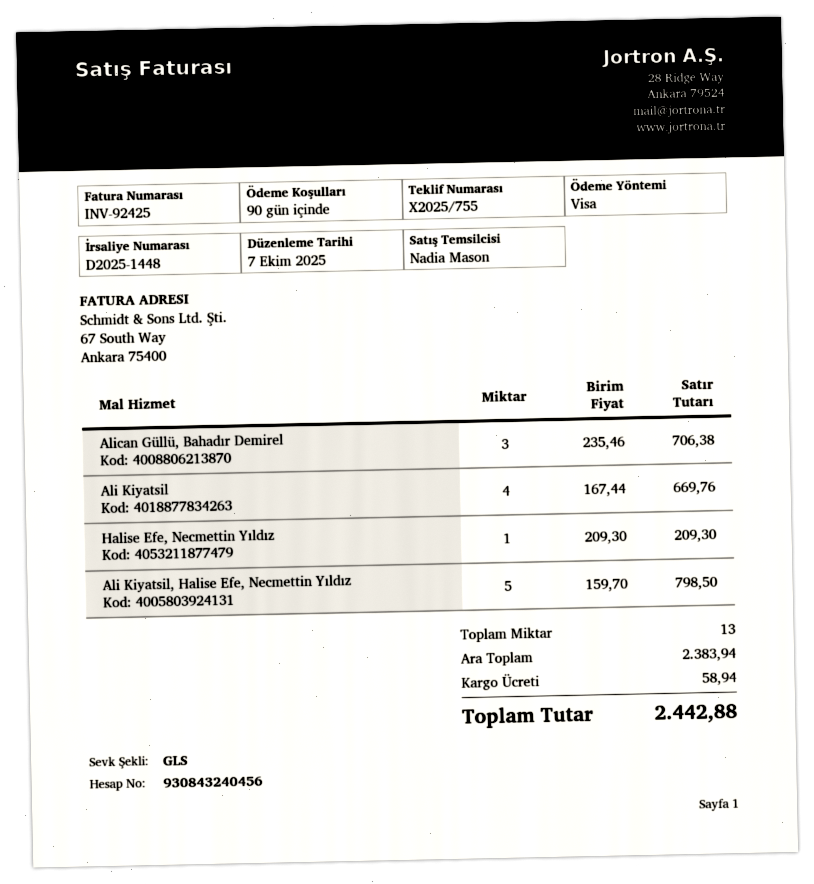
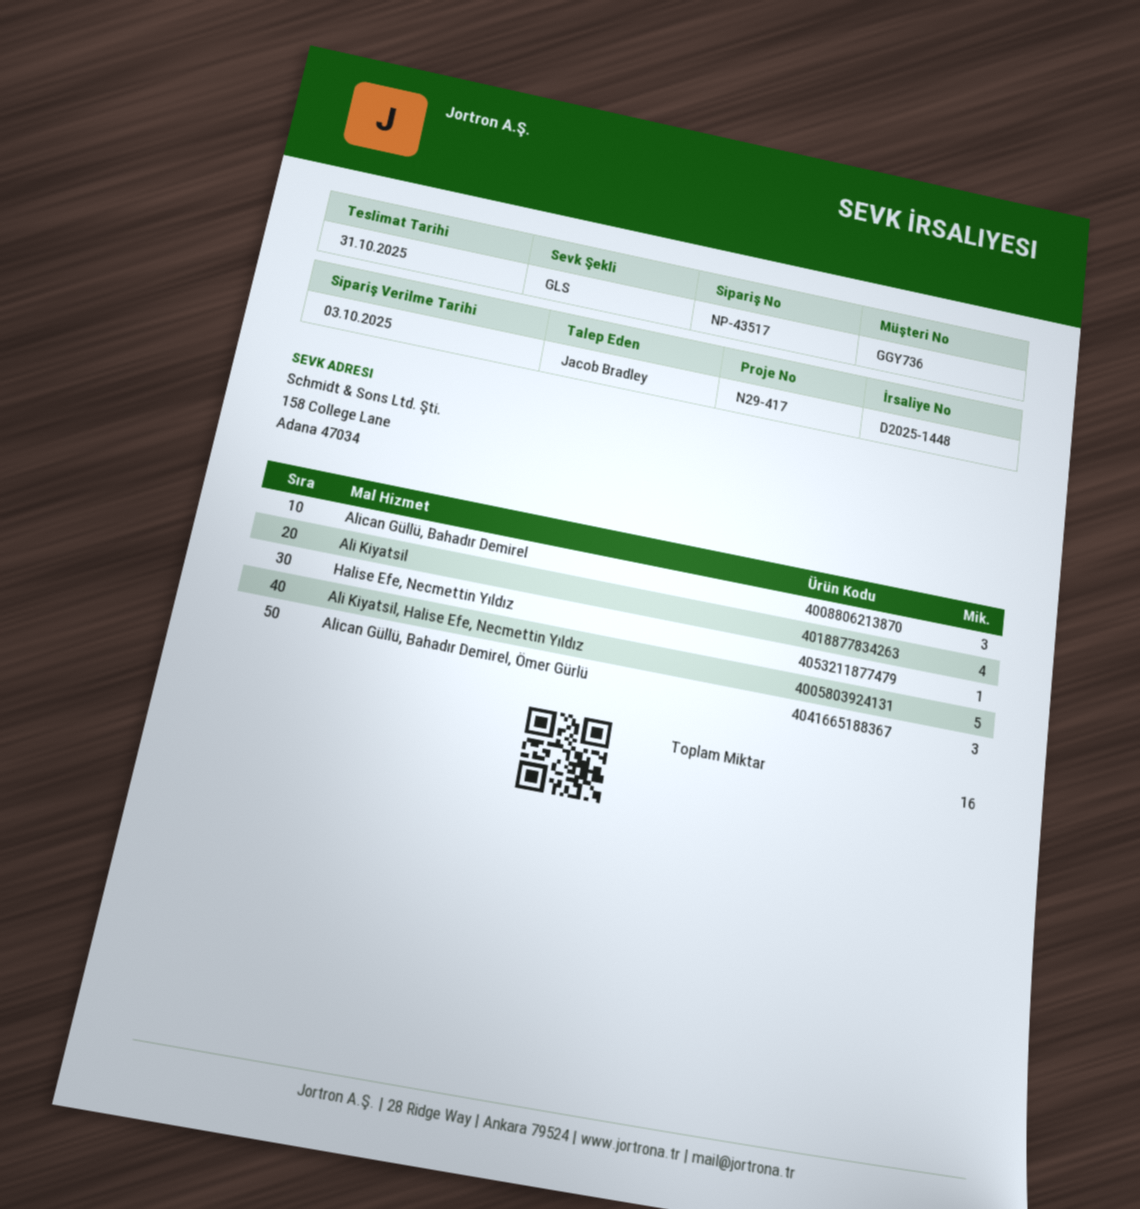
Alican Güllü, Bahadır Demirel, Ömer Gürlü: none -> 3
total quantity: 13 -> 16

